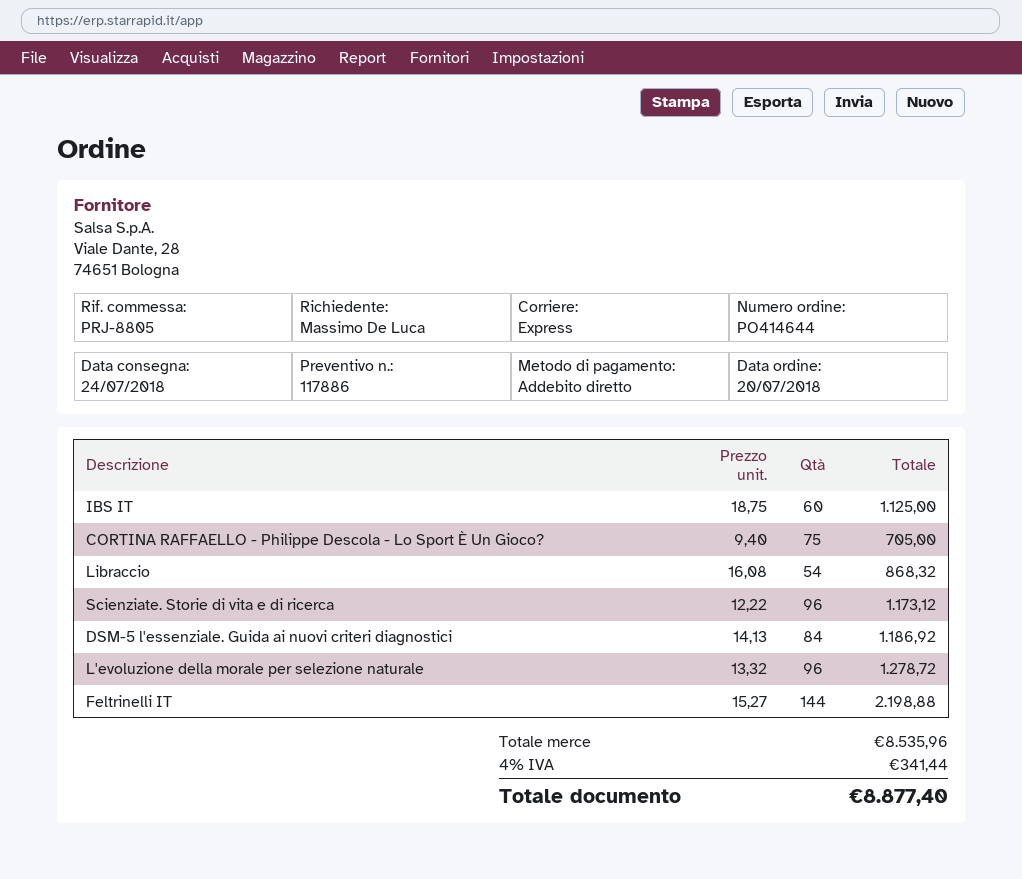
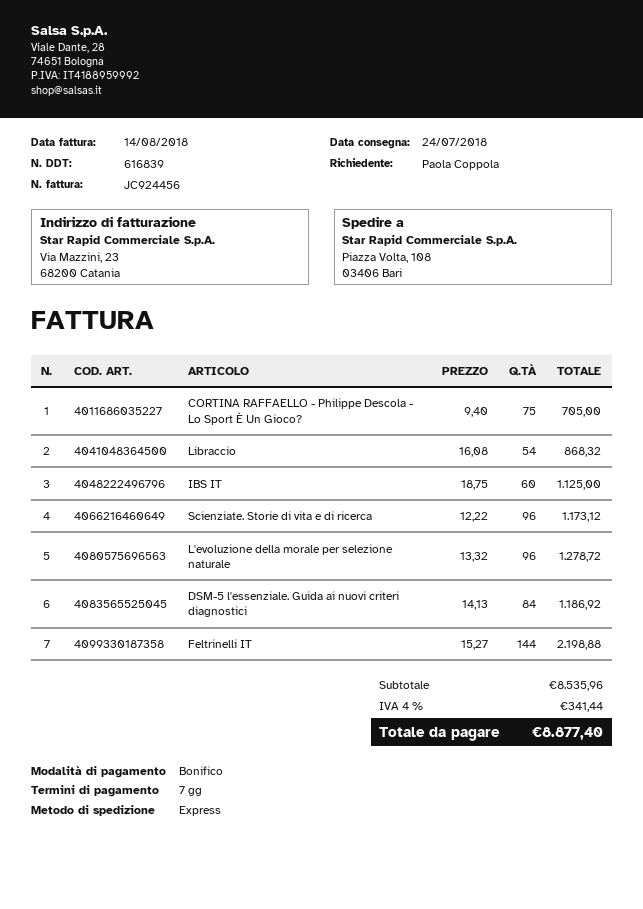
ordered by: Massimo De Luca -> Paola Coppola
payment method: direct debit -> bank transfer

